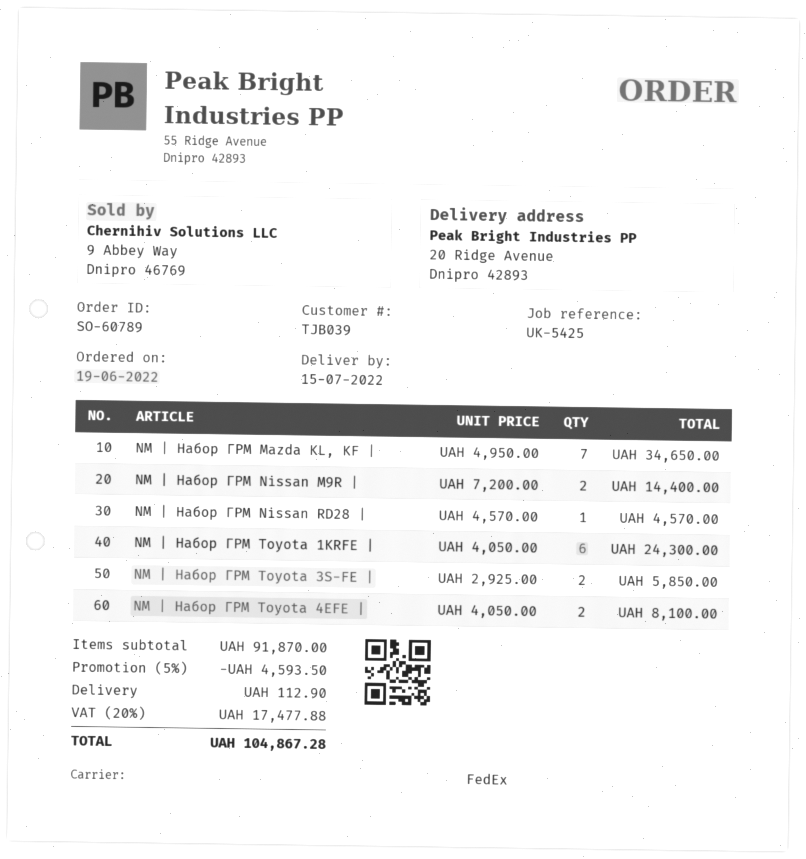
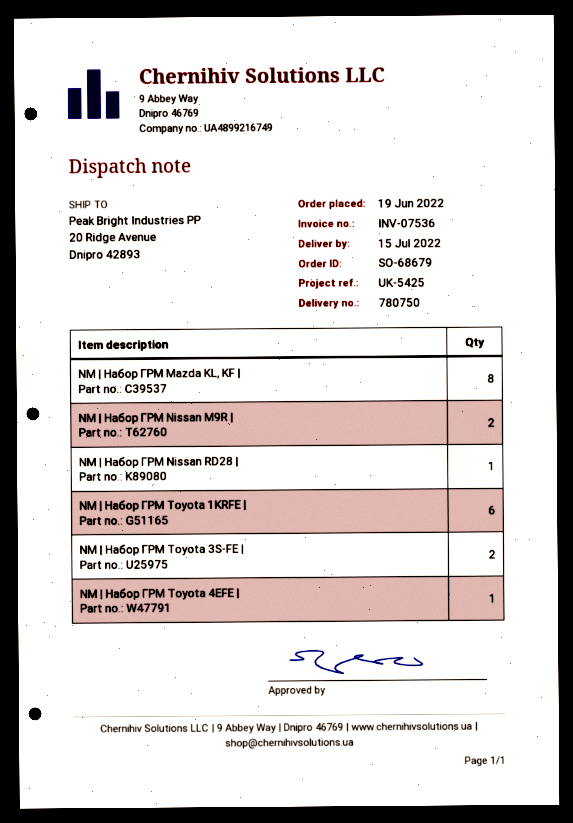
order number: SO-60789 -> SO-68679
NM | Набор ГРМ Mazda KL, KF |: 7 -> 8
NM | Набор ГРМ Toyota 4EFE |: 2 -> 1

